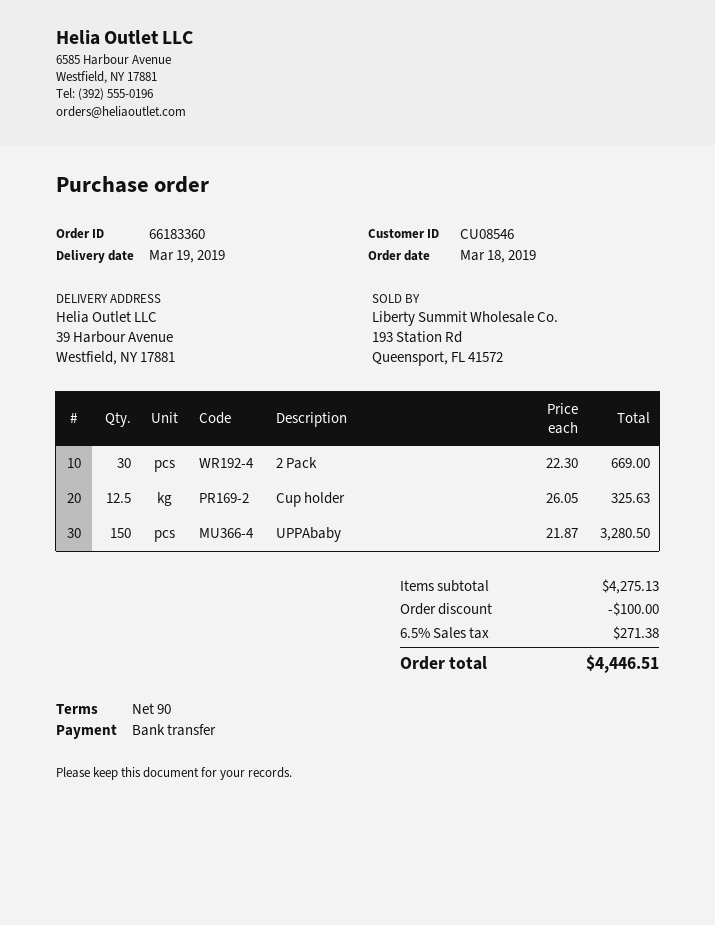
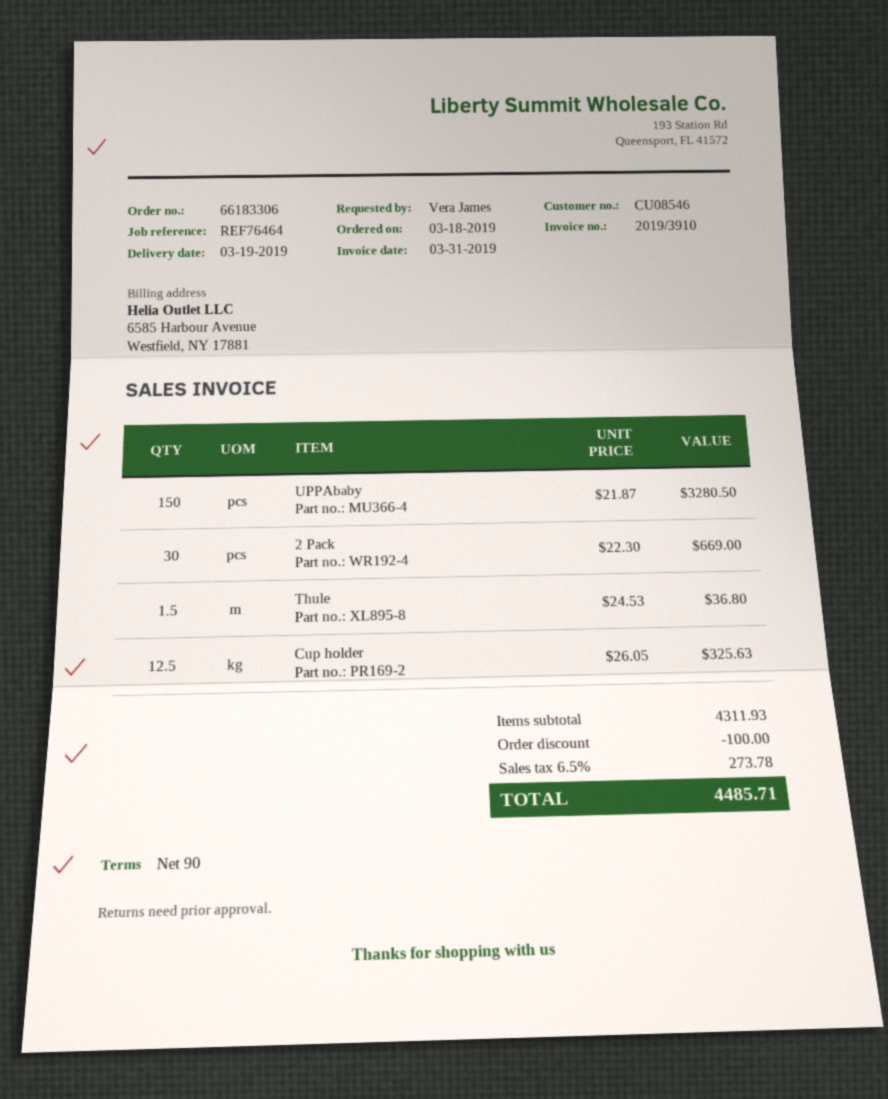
order number: 66183360 -> 66183306
Thule: none -> 1.5 x 24.53 = 36.80
subtotal: 4275.13 -> 4311.93
tax: 6.5% = 271.38 -> 6.5% = 273.78
total: 4446.51 -> 4485.71

